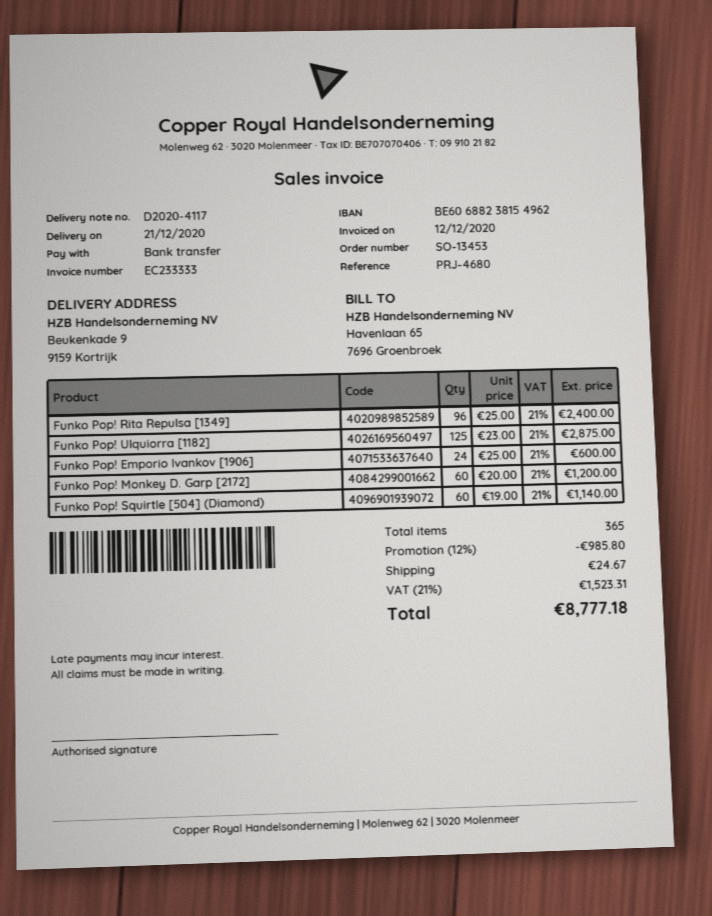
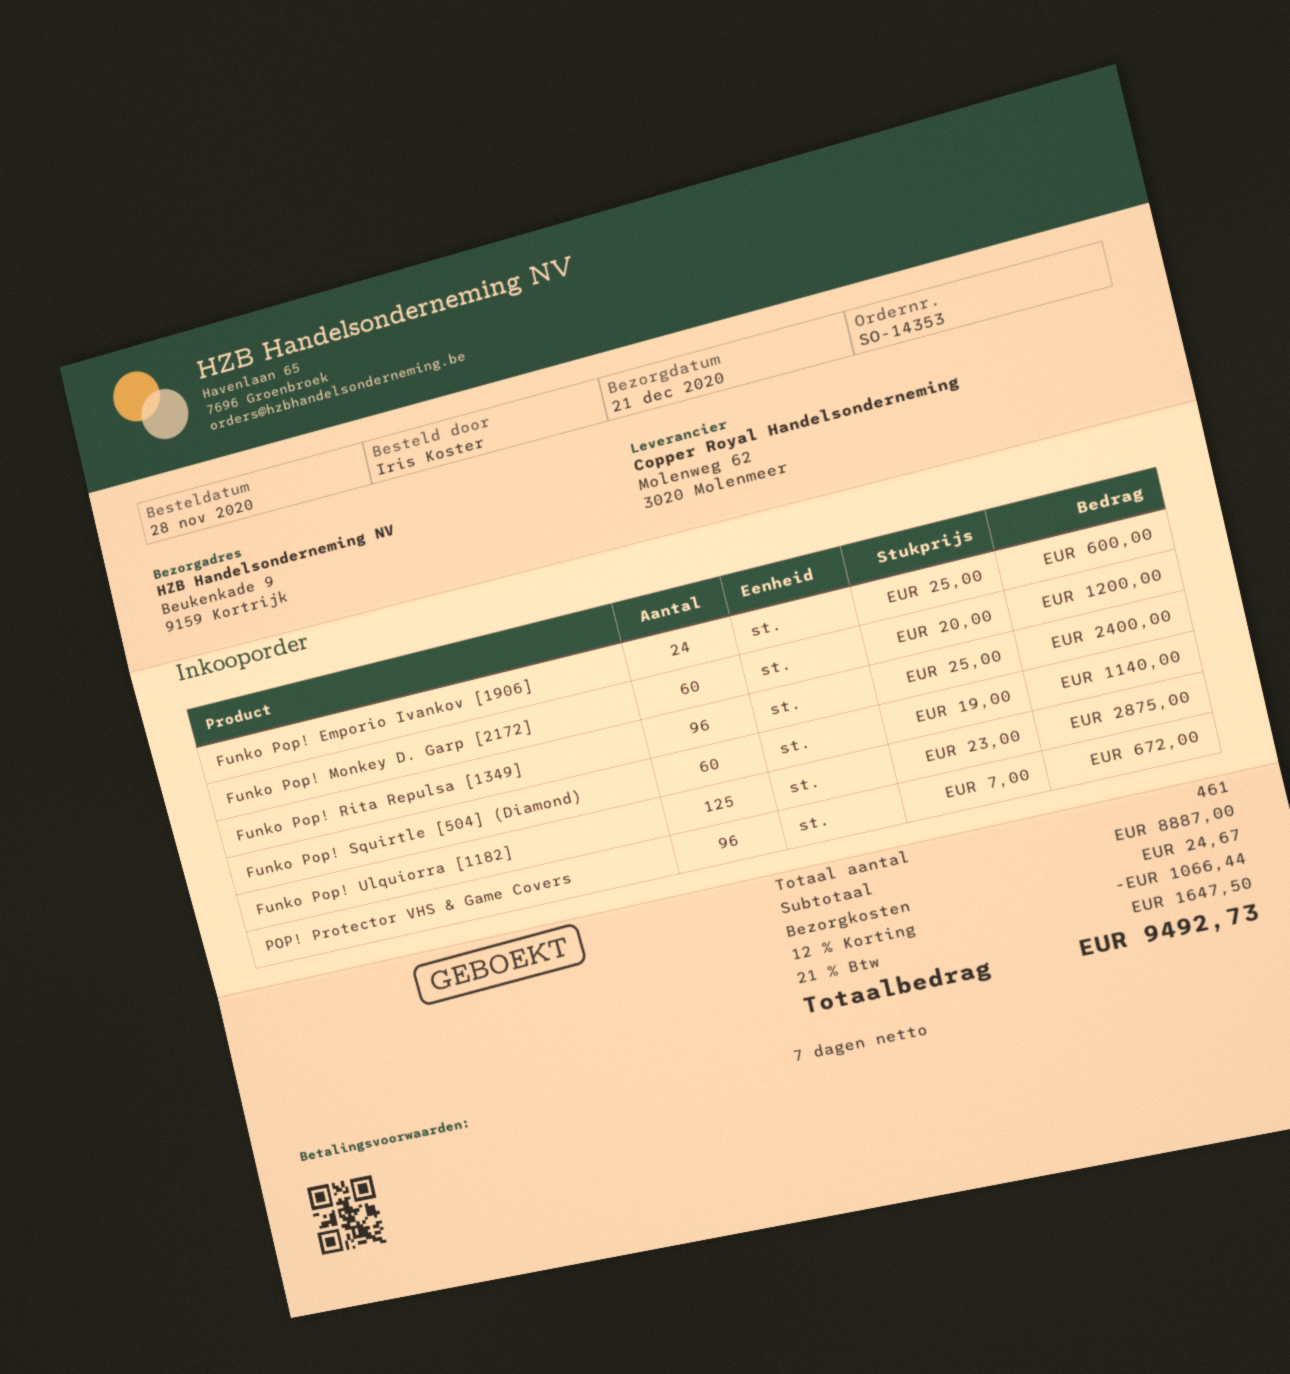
order number: SO-13453 -> SO-14353
POP! Protector VHS & Game Covers: none -> 96 x 7.00 = 672.00
total quantity: 365 -> 461
discount: 12% = 985.80 -> 12% = 1066.44
tax: 21% = 1523.31 -> 21% = 1647.50
total: 8777.18 -> 9492.73

